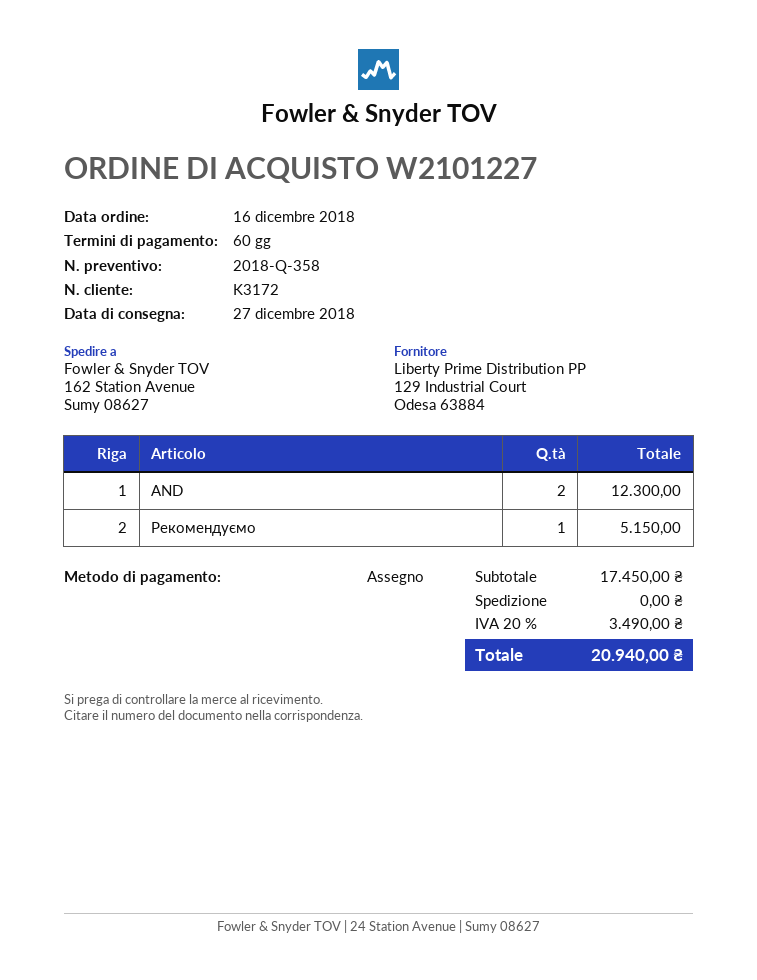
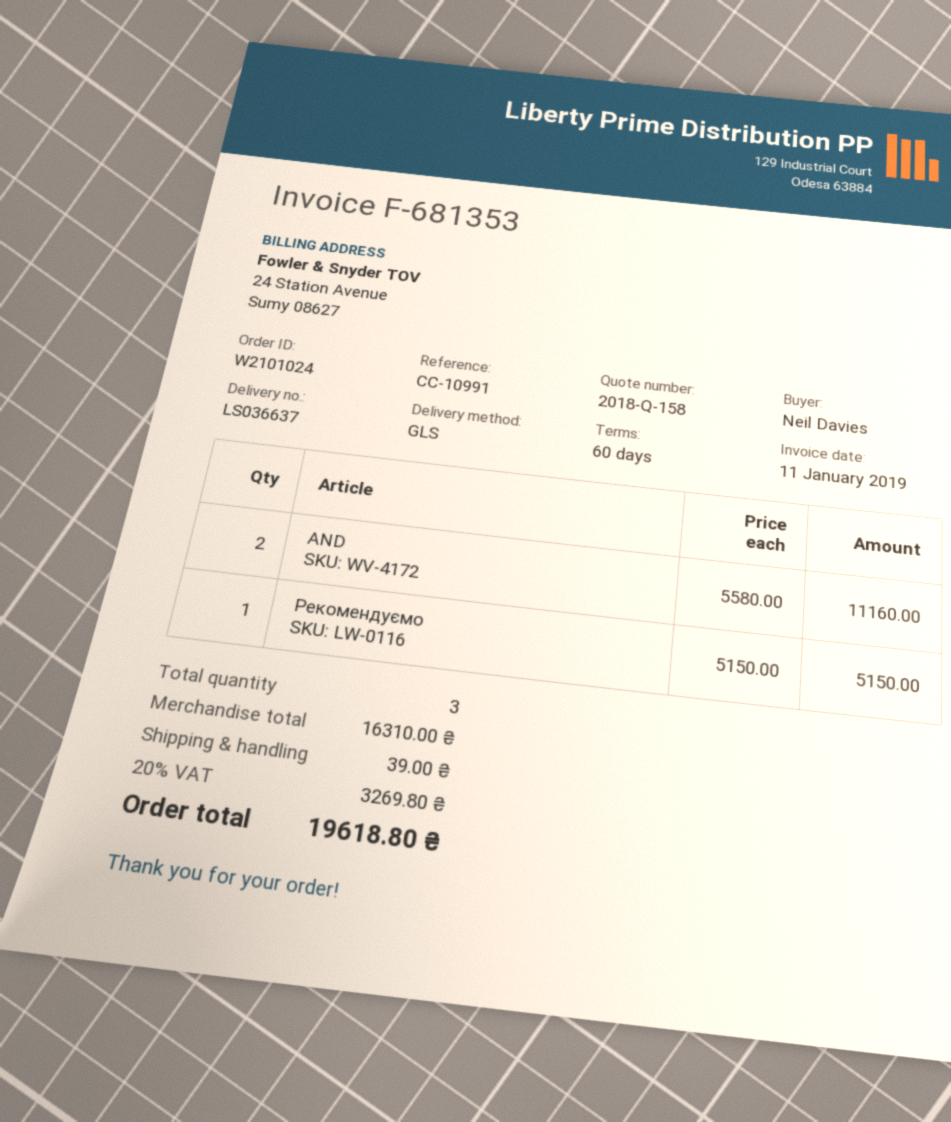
quote number: 2018-Q-358 -> 2018-Q-158
order number: W2101227 -> W2101024
AND: 2 for 12300.00 -> 2 for 11160.00
subtotal: 17450.00 -> 16310.00
shipping: 0.00 -> 39.00
tax: 20% = 3490.00 -> 20% = 3269.80
total: 20940.00 -> 19618.80

